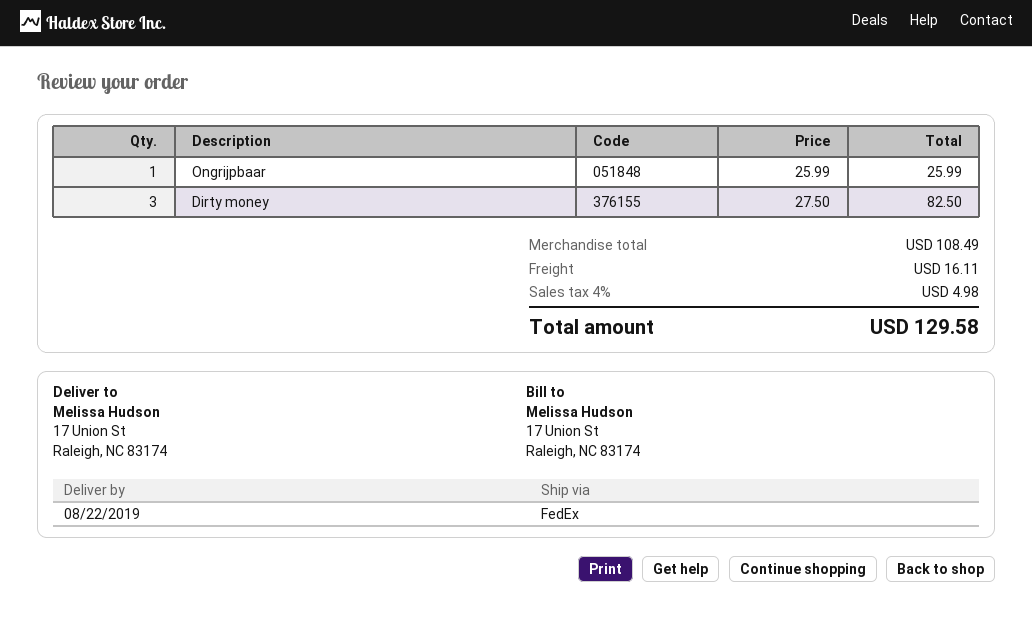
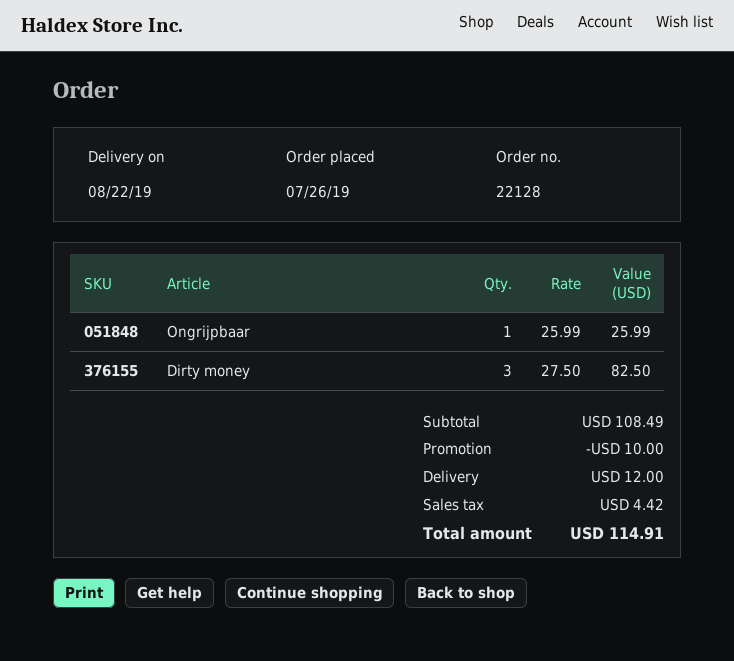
discount: none -> 10.00
shipping: 16.11 -> 12.00
tax: 4.98 -> 4.42
total: 129.58 -> 114.91

